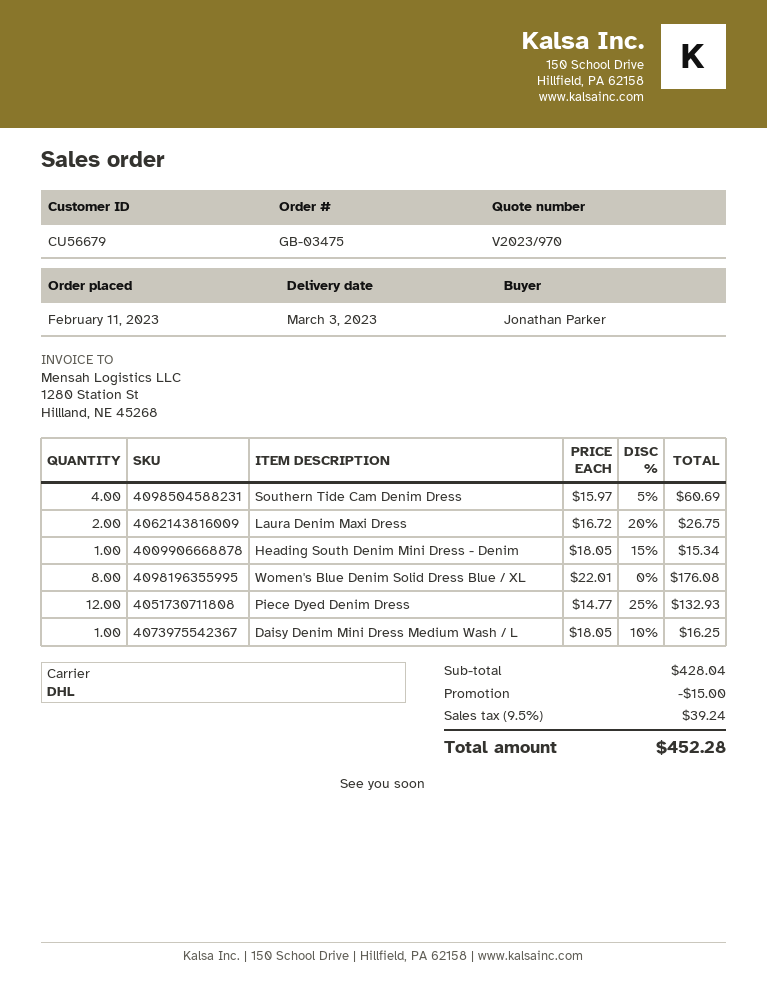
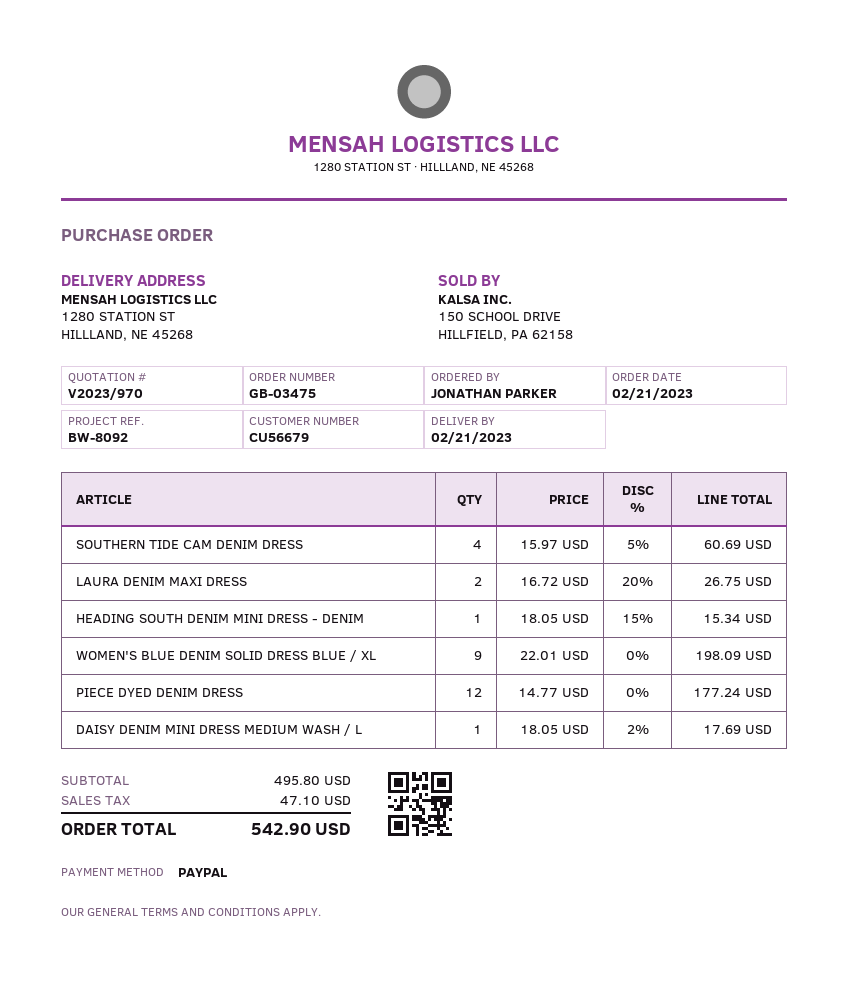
order date: 2023-02-11 -> 2023-02-21
delivery date: 2023-03-03 -> 2023-02-21
Women's Blue Denim Solid Dress Blue / XL: 8 x 22.01 = 176.08 -> 9 x 22.01 = 198.09
Piece Dyed Denim Dress: 12 x 14.77 - 25% = 132.93 -> 12 x 14.77 = 177.24
Daisy Denim Mini Dress Medium Wash / L: 1 x 18.05 - 10% = 16.25 -> 1 x 18.05 - 2% = 17.69
subtotal: 428.04 -> 495.80
discount: 15.00 -> none
tax: 39.24 -> 47.10
total: 452.28 -> 542.90

